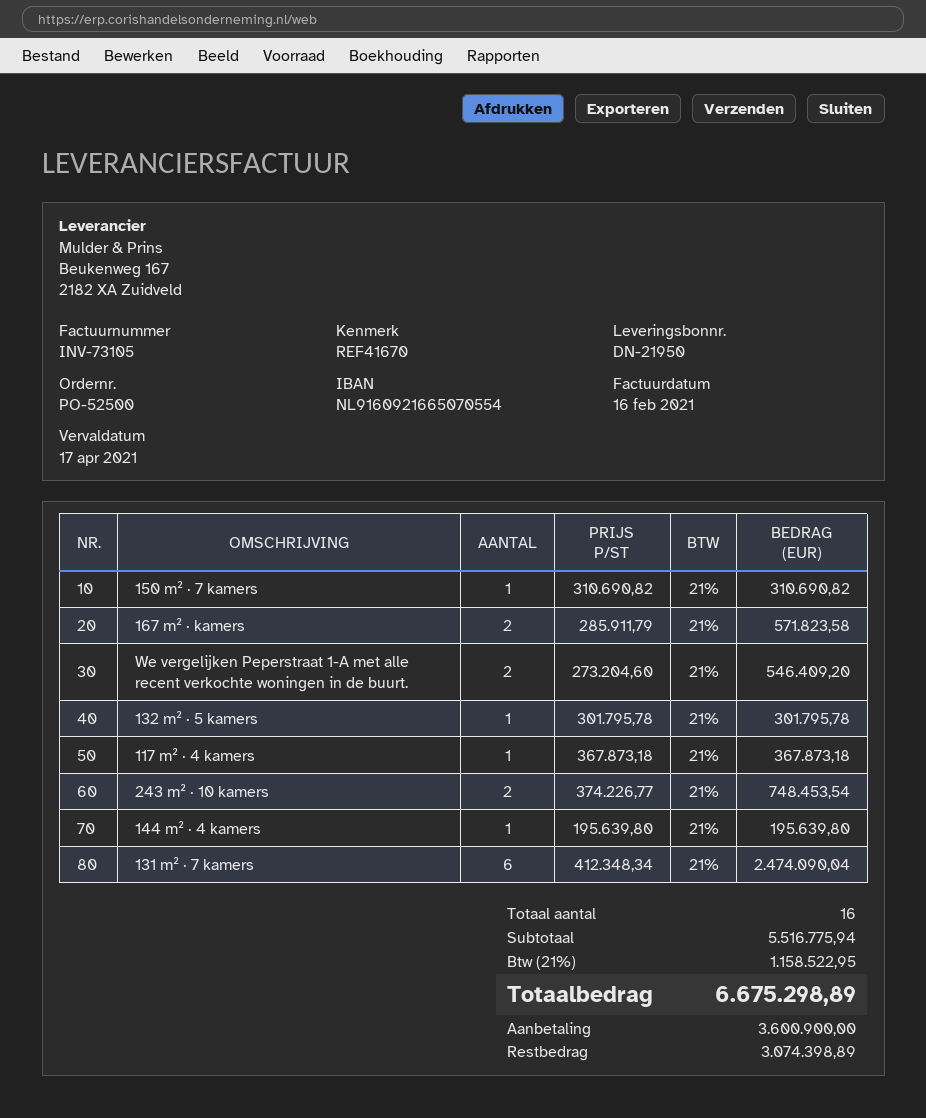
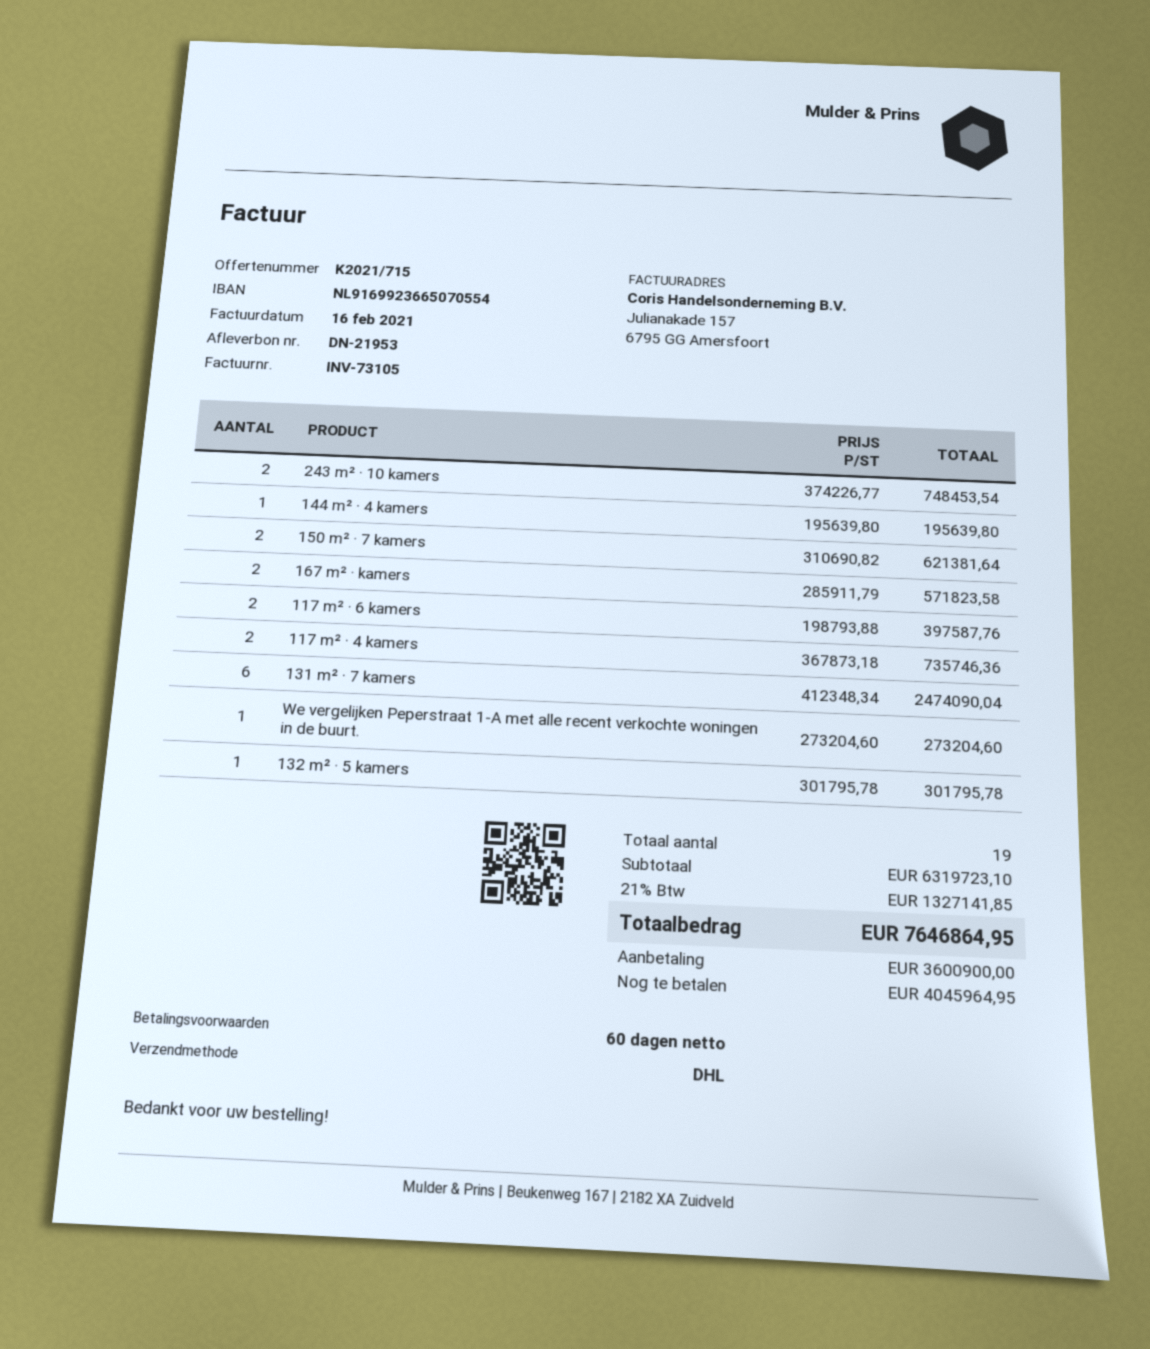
delivery note number: DN-21950 -> DN-21953
bank account: NL9160921665070554 -> NL9169923665070554
150 m² · 7 kamers: 1 x 310690.82 = 310690.82 -> 2 x 310690.82 = 621381.64
We vergelijken Peperstraat 1-A met alle recent verkochte woningen in de buurt.: 2 x 273204.60 = 546409.20 -> 1 x 273204.60 = 273204.60
117 m² · 4 kamers: 1 x 367873.18 = 367873.18 -> 2 x 367873.18 = 735746.36
117 m² · 6 kamers: none -> 2 x 198793.88 = 397587.76
total quantity: 16 -> 19
subtotal: 5516775.94 -> 6319723.10
tax: 21% = 1158522.95 -> 21% = 1327141.85
total: 6675298.89 -> 7646864.95
balance: 3074398.89 -> 4045964.95

